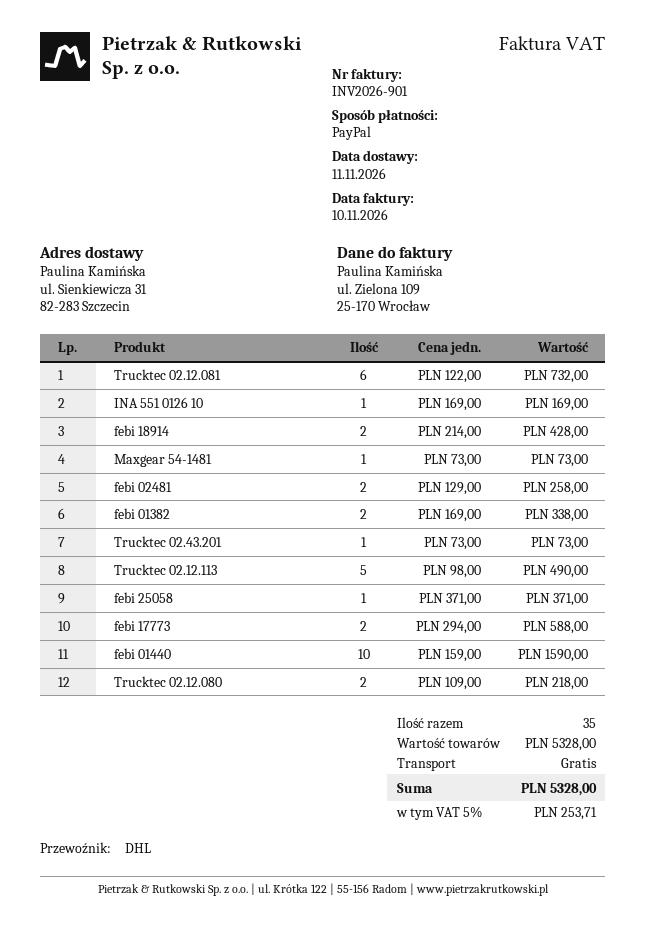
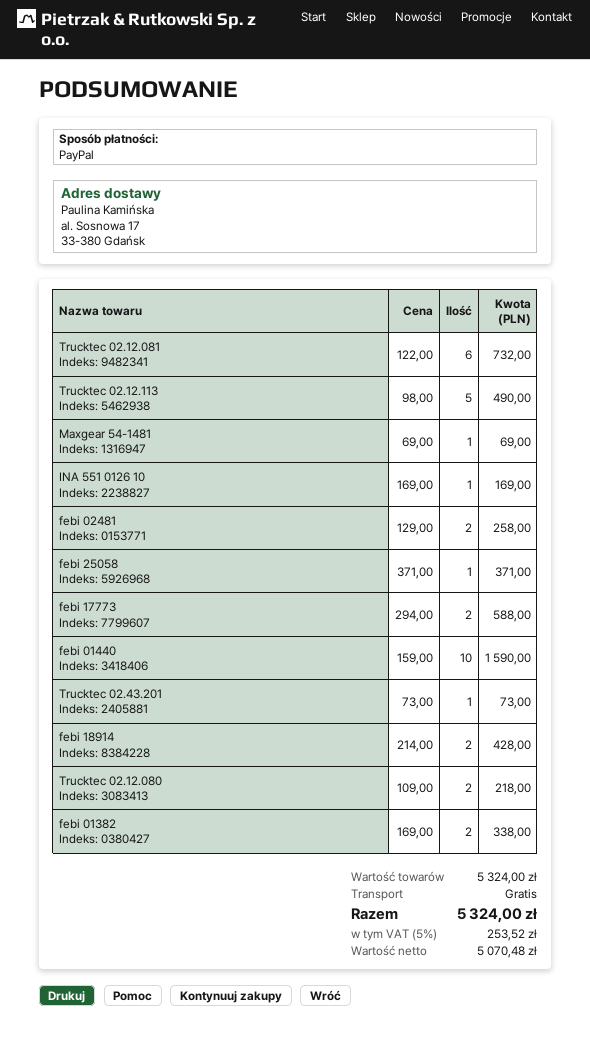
ship to: ul. Sienkiewicza 31, 82-283 Szczecin -> al. Sosnowa 17, 33-380 Gdańsk
Maxgear 54-1481: 1 x 73.00 = 73.00 -> 1 x 69.00 = 69.00
subtotal: 5328.00 -> 5324.00
tax: 5% = 253.71 -> 5% = 253.52
total: 5328.00 -> 5324.00

